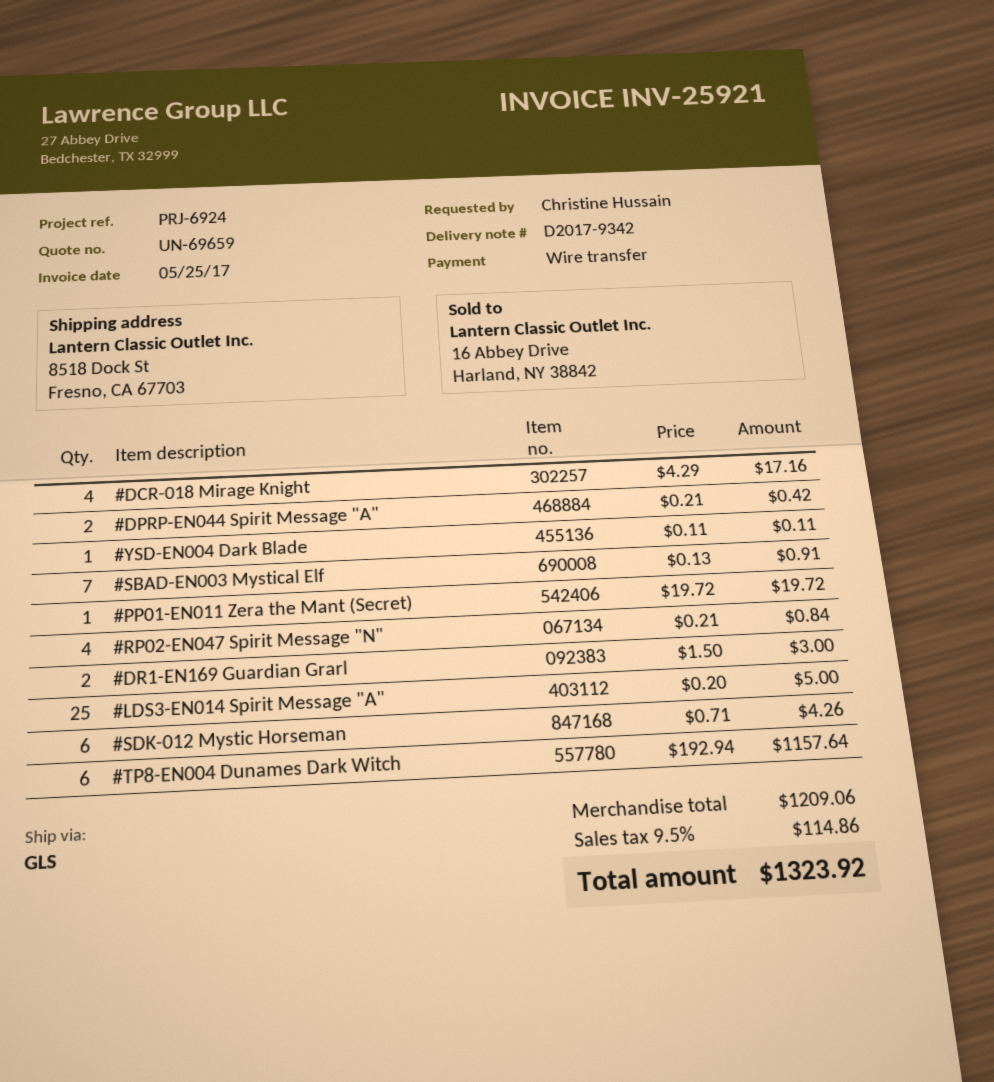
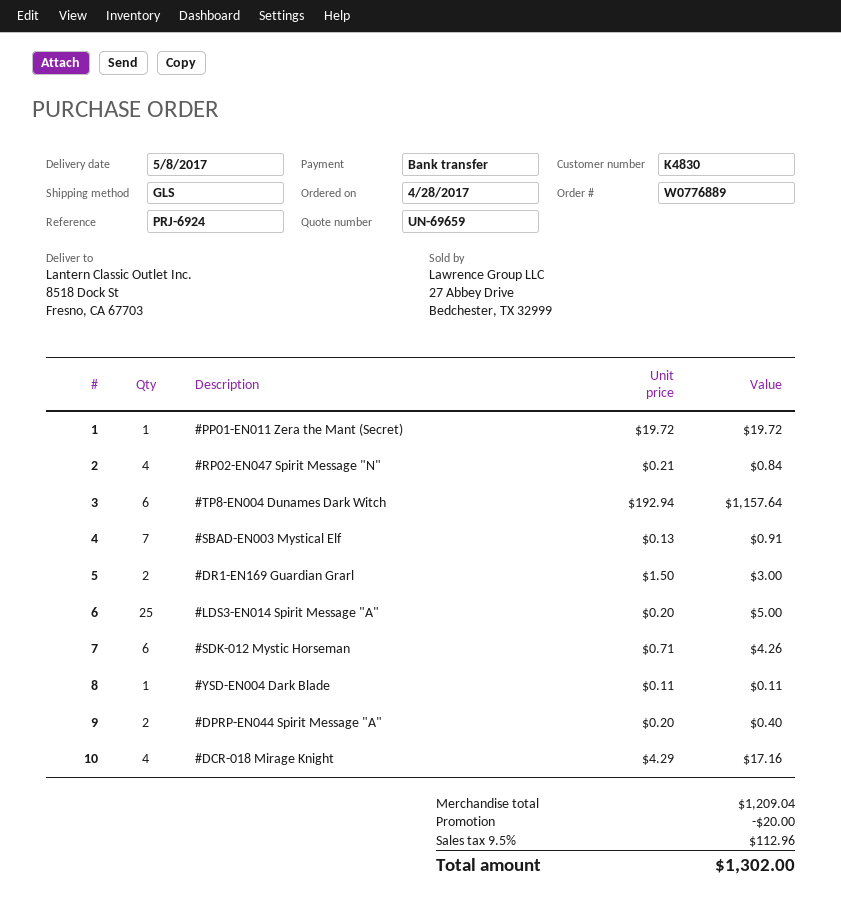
#DPRP-EN044 Spirit Message "A": 2 x 0.21 = 0.42 -> 2 x 0.20 = 0.40
subtotal: 1209.06 -> 1209.04
discount: none -> 20.00
tax: 9.5% = 114.86 -> 9.5% = 112.96
total: 1323.92 -> 1302.00

